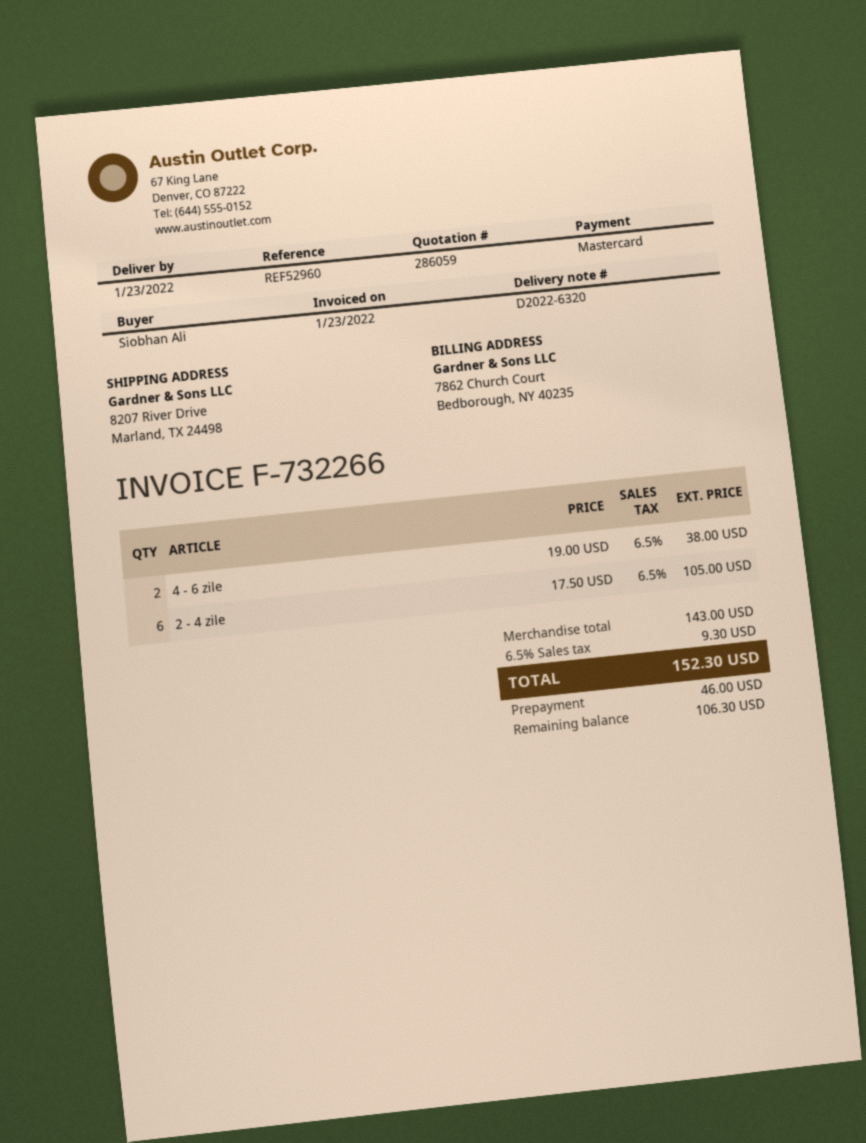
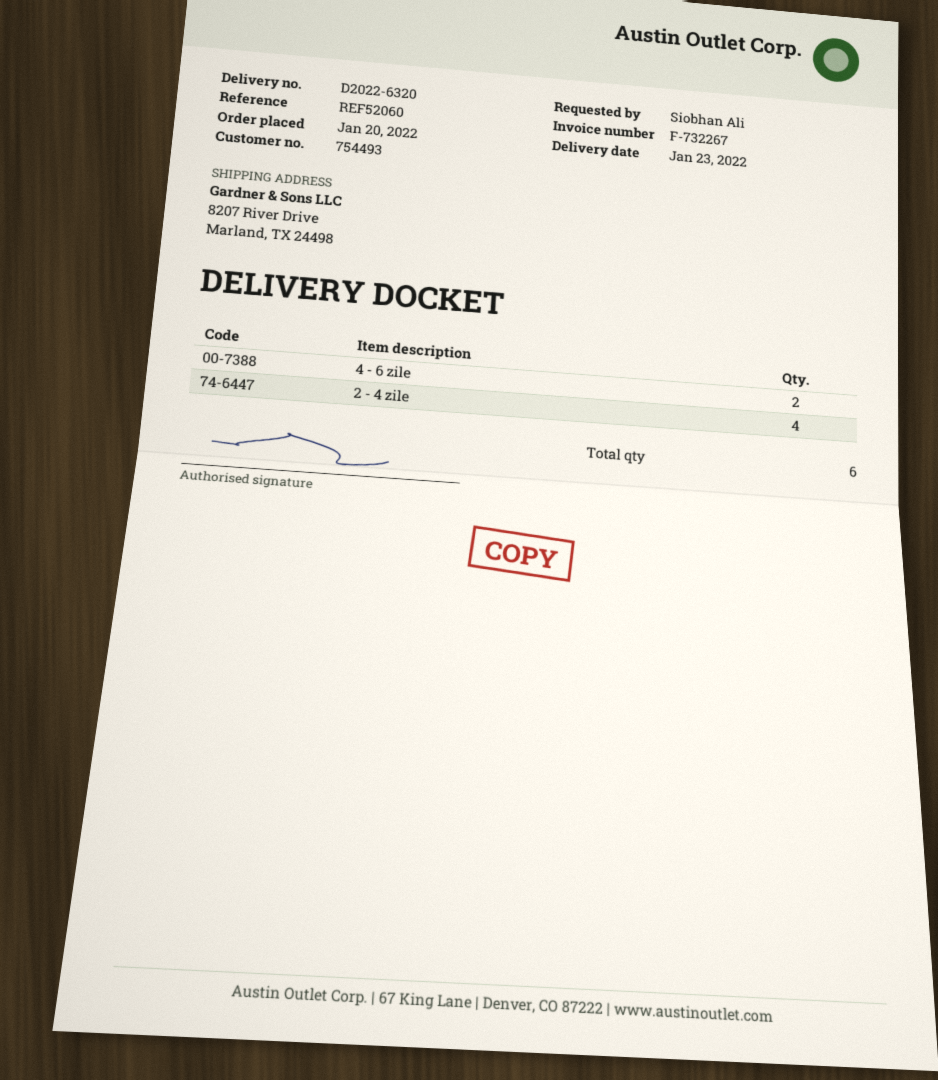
invoice number: F-732266 -> F-732267
reference: REF52960 -> REF52060
2 - 4 zile: 6 -> 4

